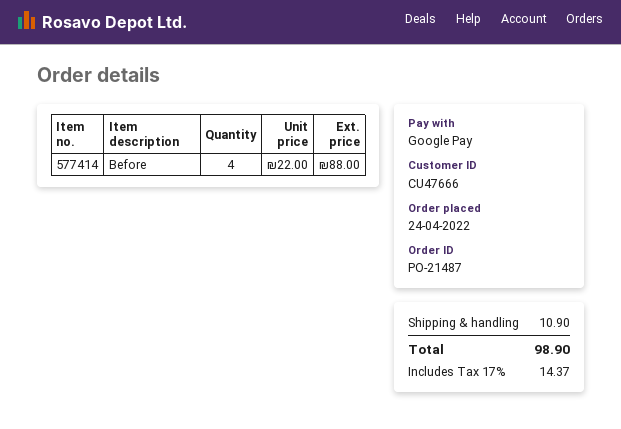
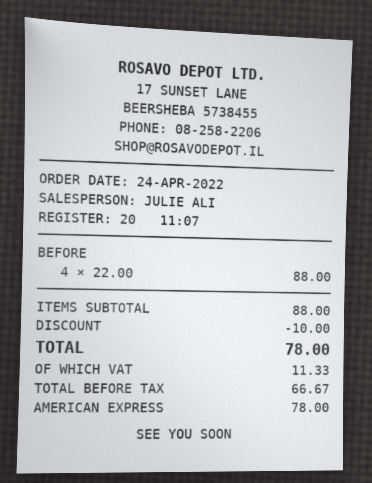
payment method: Google Pay -> American Express
discount: none -> 10.00
shipping: 10.90 -> none
tax: 14.37 -> 11.33
total: 98.90 -> 78.00

